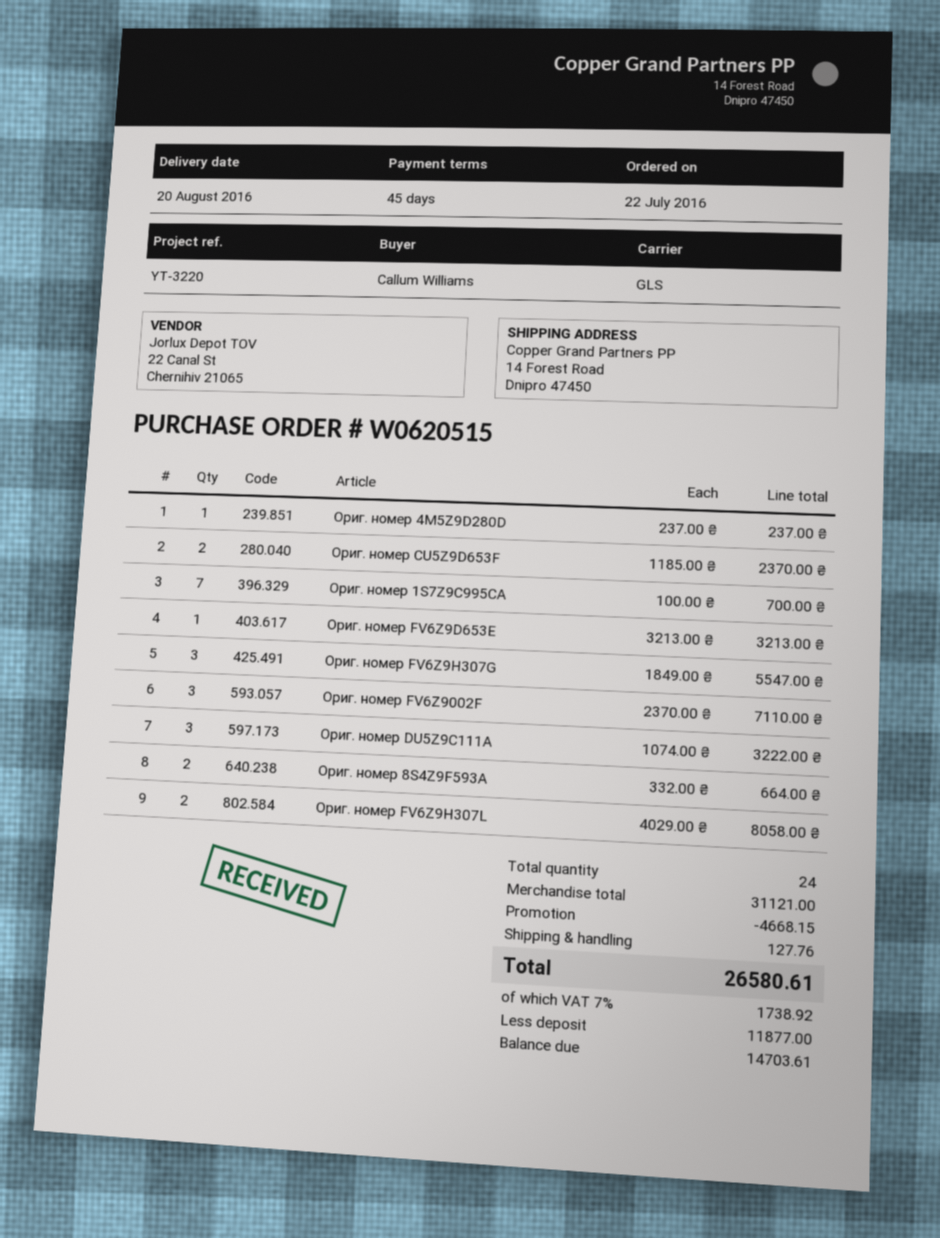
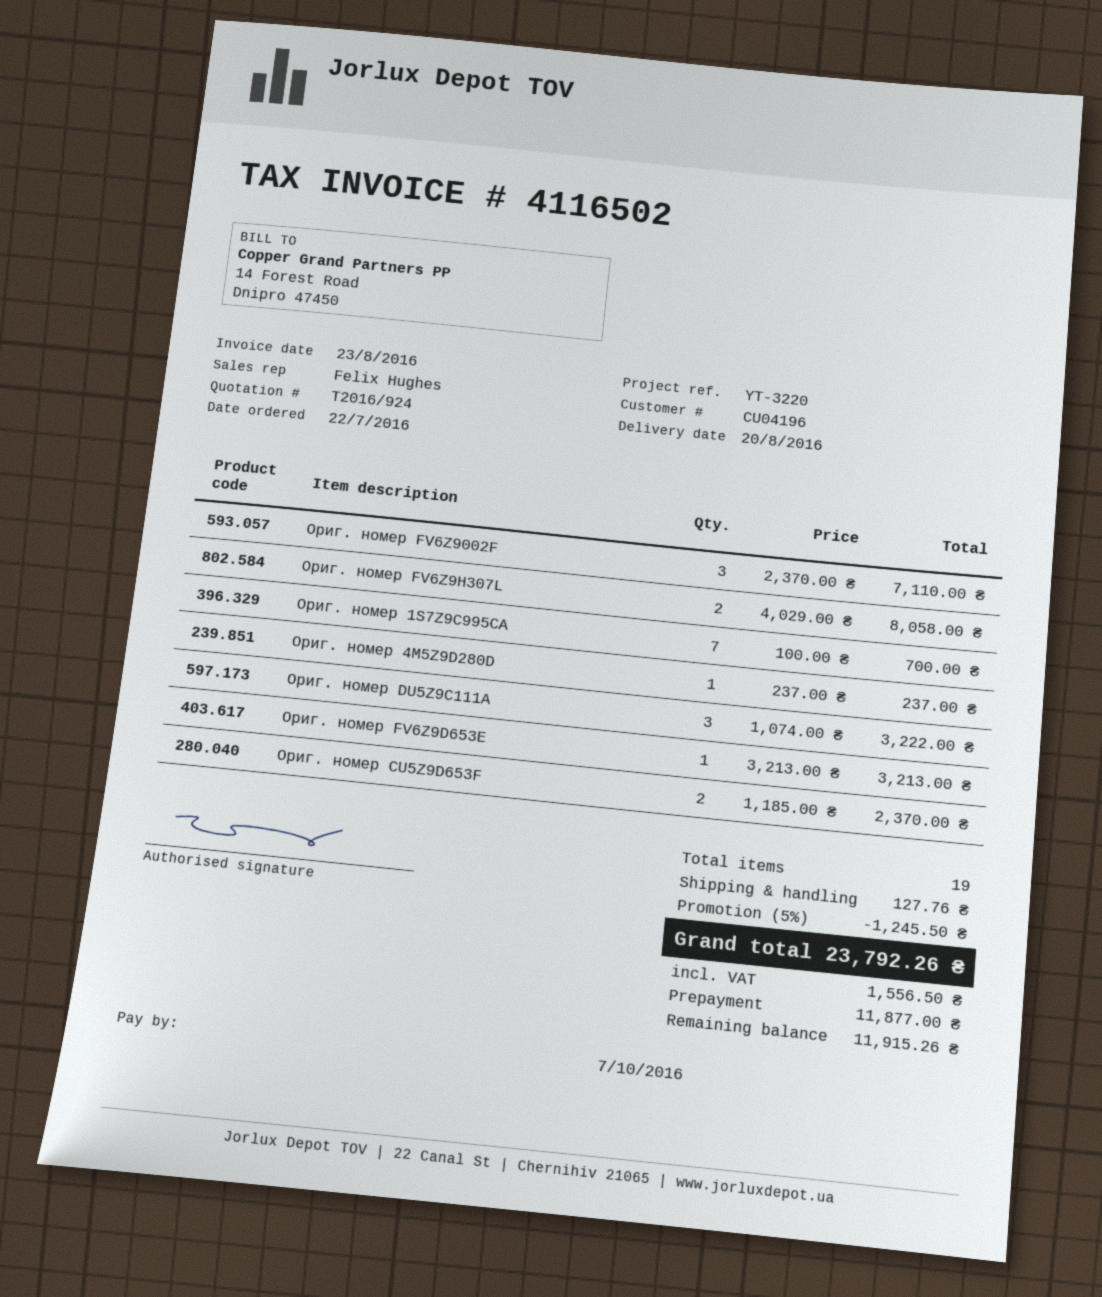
Ориг. номер FV6Z9H307G: 3 x 1849.00 = 5547.00 -> none
Ориг. номер 8S4Z9F593A: 2 x 332.00 = 664.00 -> none
total quantity: 24 -> 19
discount: 4668.15 -> 1245.50
tax: 1738.92 -> 1556.50
total: 26580.61 -> 23792.26
balance: 14703.61 -> 11915.26

